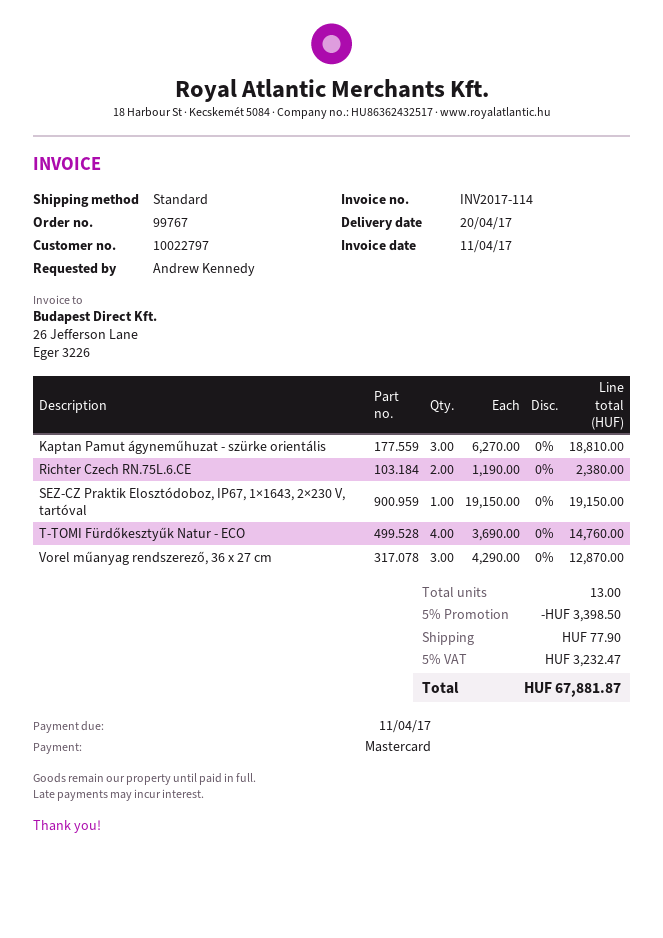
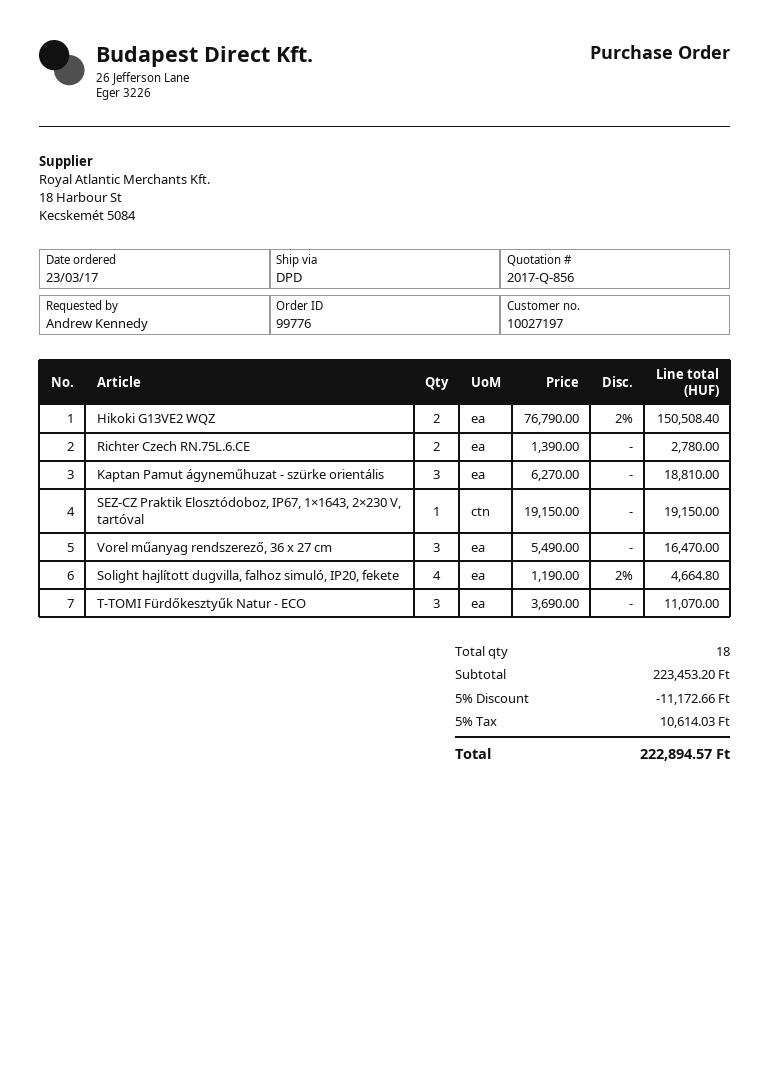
order number: 99767 -> 99776
customer number: 10022797 -> 10027197
shipping method: standard -> DPD
Richter Czech RN.75L.6.CE: 2 x 1190.00 = 2380.00 -> 2 x 1390.00 = 2780.00
T-TOMI Fürdőkesztyűk Natur - ECO: 4 x 3690.00 = 14760.00 -> 3 x 3690.00 = 11070.00
Vorel műanyag rendszerező, 36 x 27 cm: 3 x 4290.00 = 12870.00 -> 3 x 5490.00 = 16470.00
Hikoki G13VE2 WQZ: none -> 2 x 76790.00 - 2% = 150508.40
Solight hajlított dugvilla, falhoz simuló, IP20, fekete: none -> 4 x 1190.00 - 2% = 4664.80
total quantity: 13 -> 18
discount: 5% = 3398.50 -> 5% = 11172.66
shipping: 77.90 -> none
tax: 5% = 3232.47 -> 5% = 10614.03
total: 67881.87 -> 222894.57

